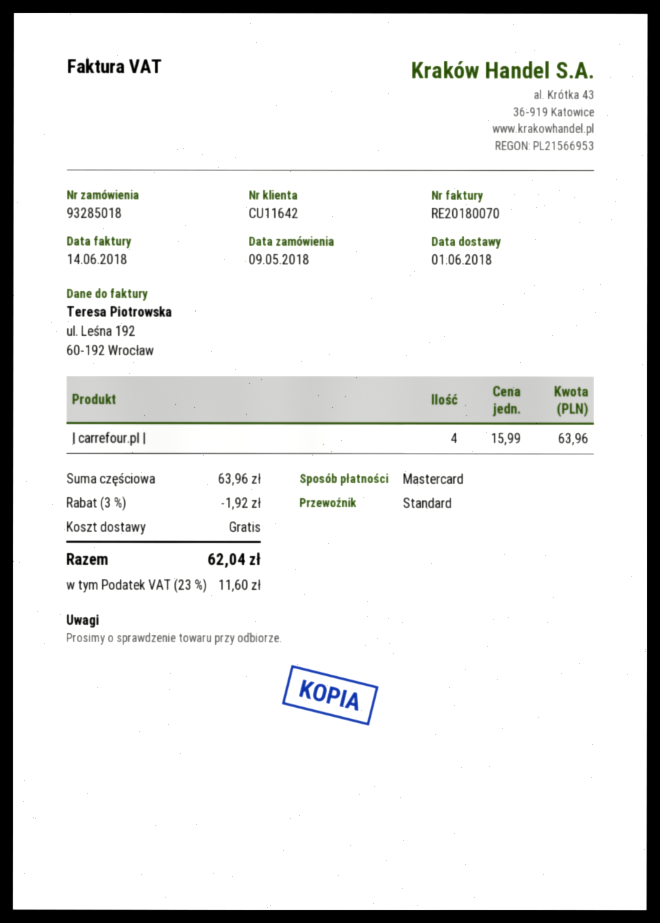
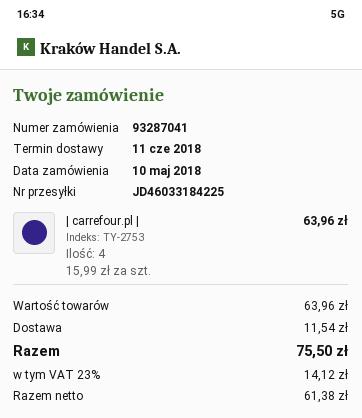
order number: 93285018 -> 93287041
order date: 2018-05-09 -> 2018-05-10
delivery date: 2018-06-01 -> 2018-06-11
discount: 3% = 1.92 -> none
shipping: 0.00 -> 11.54
tax: 23% = 11.60 -> 23% = 14.12
total: 62.04 -> 75.50

